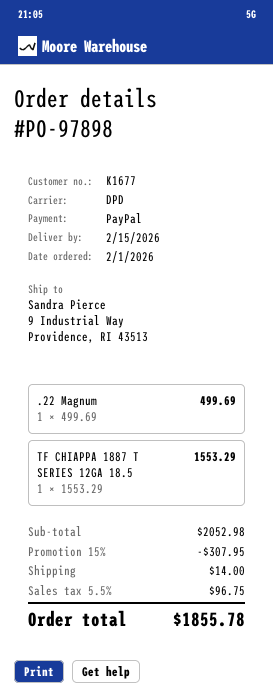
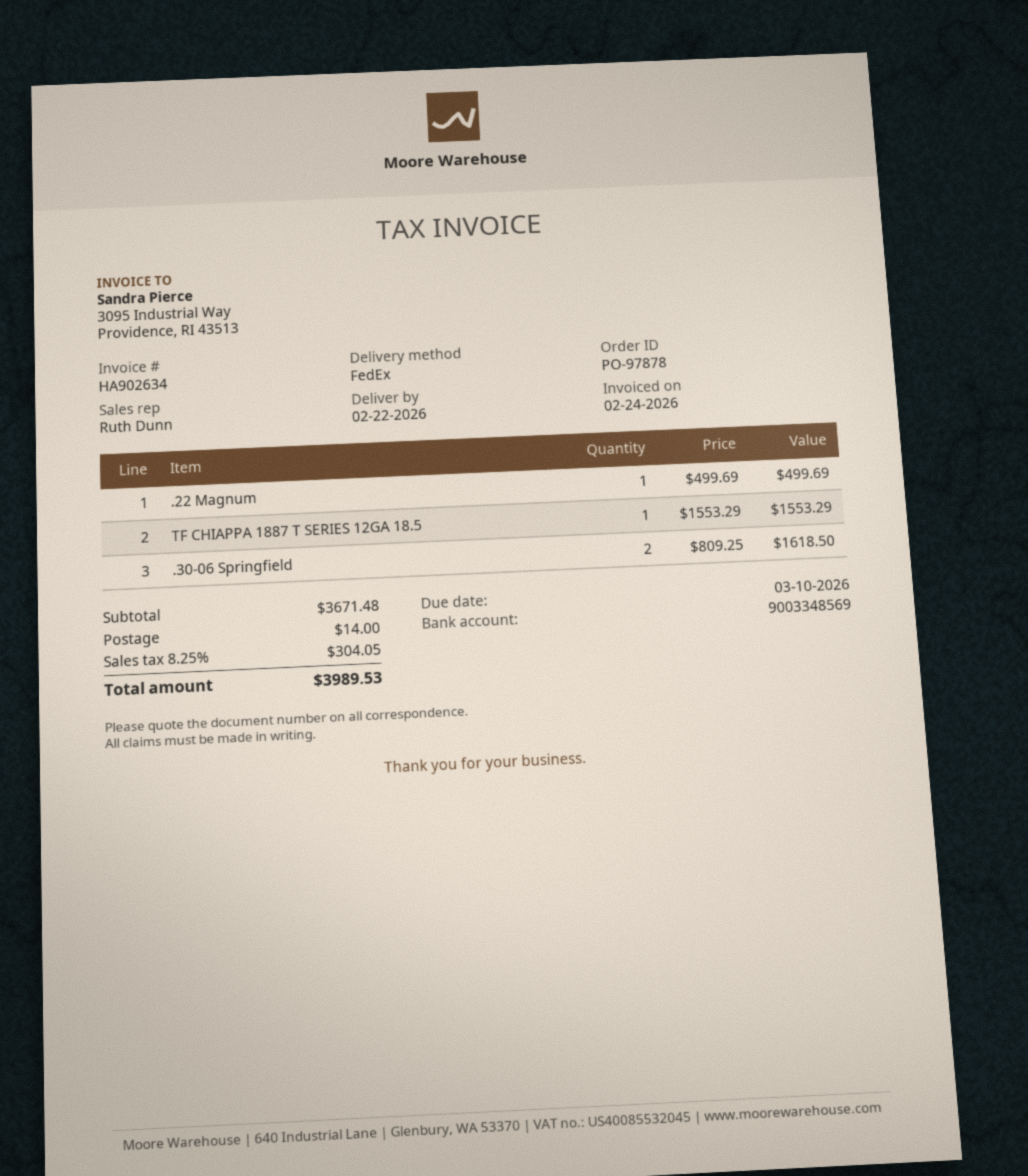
order number: PO-97898 -> PO-97878
delivery date: 2026-02-15 -> 2026-02-22
shipping method: DPD -> FedEx
.30-06 Springfield: none -> 2 x 809.25 = 1618.50
subtotal: 2052.98 -> 3671.48
discount: 15% = 307.95 -> none
tax: 5.5% = 96.75 -> 8.25% = 304.05
total: 1855.78 -> 3989.53

